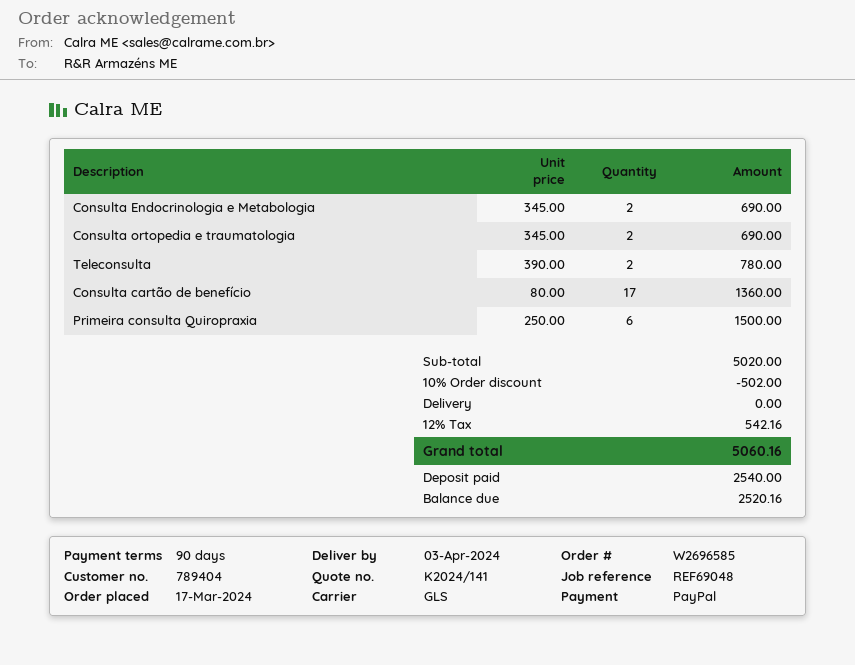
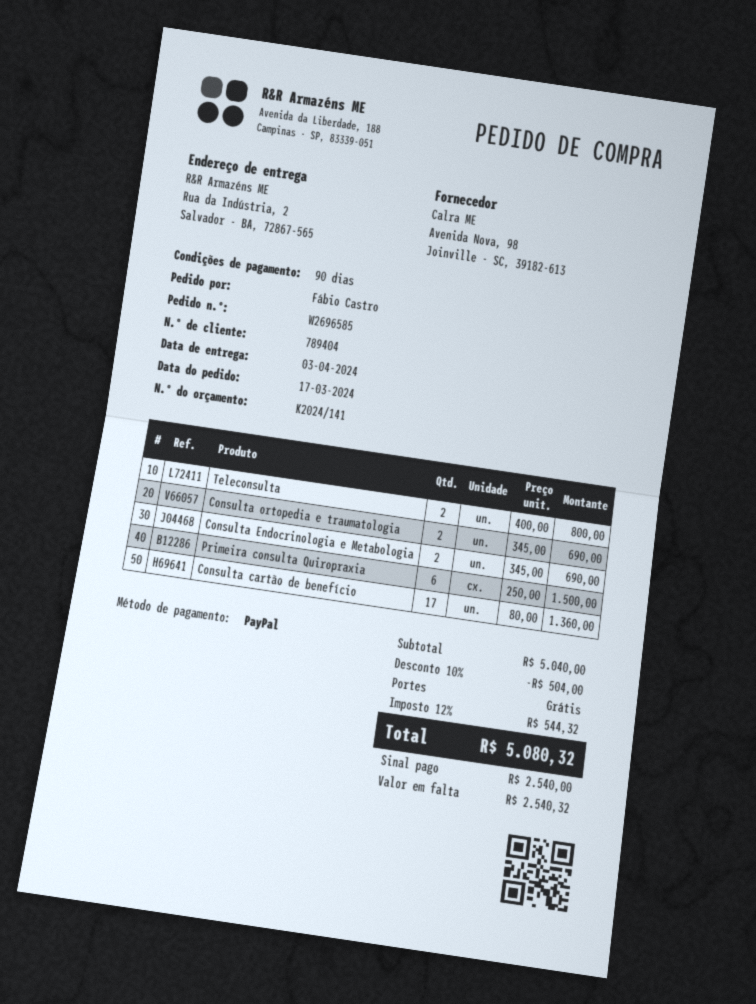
Teleconsulta: 2 x 390.00 = 780.00 -> 2 x 400.00 = 800.00
subtotal: 5020.00 -> 5040.00
discount: 10% = 502.00 -> 10% = 504.00
tax: 12% = 542.16 -> 12% = 544.32
total: 5060.16 -> 5080.32
balance: 2520.16 -> 2540.32

